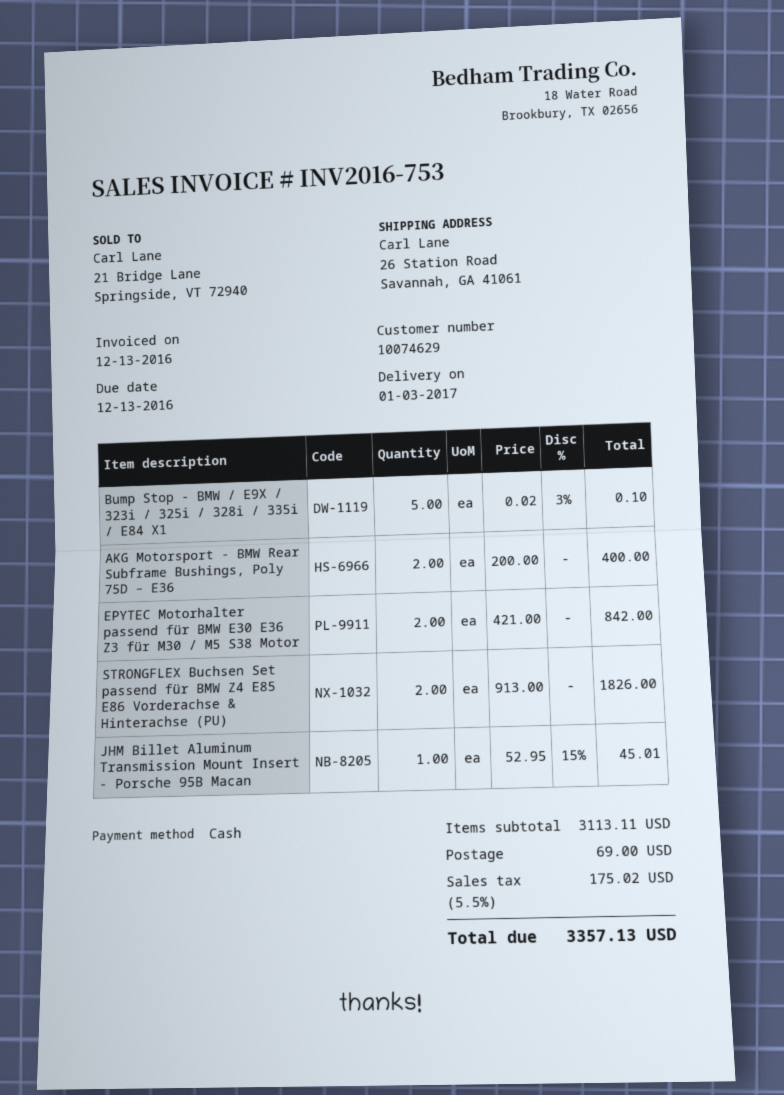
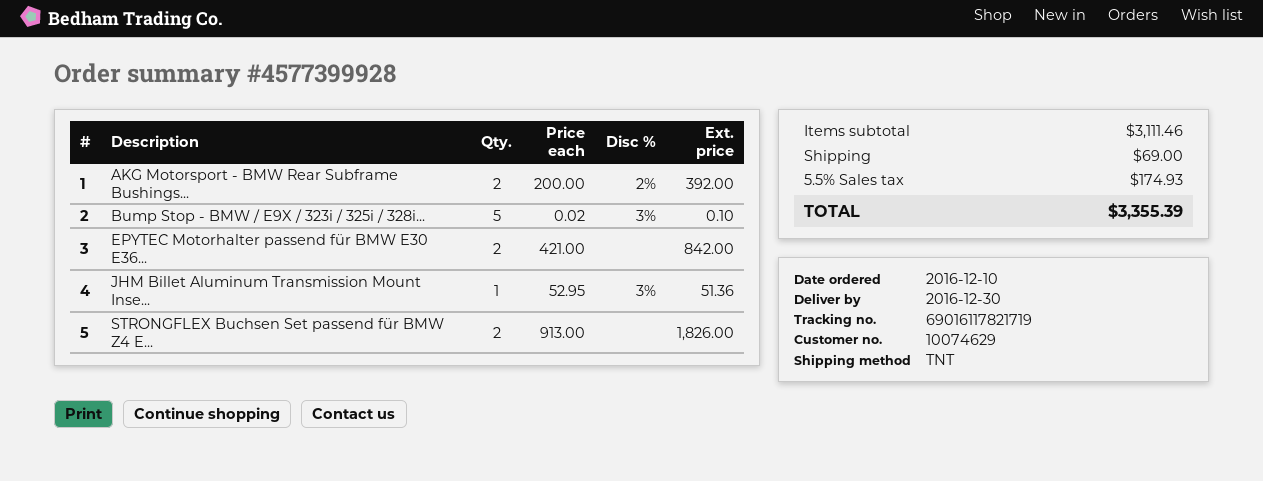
delivery date: 2017-01-03 -> 2016-12-30
AKG Motorsport - BMW Rear Subframe Bushings, Poly 75D – E36: 2 x 200.00 = 400.00 -> 2 x 200.00 - 2% = 392.00
JHM Billet Aluminum Transmission Mount Insert - Porsche 95B Macan: 1 x 52.95 - 15% = 45.01 -> 1 x 52.95 - 3% = 51.36
subtotal: 3113.11 -> 3111.46
tax: 5.5% = 175.02 -> 5.5% = 174.93
total: 3357.13 -> 3355.39

